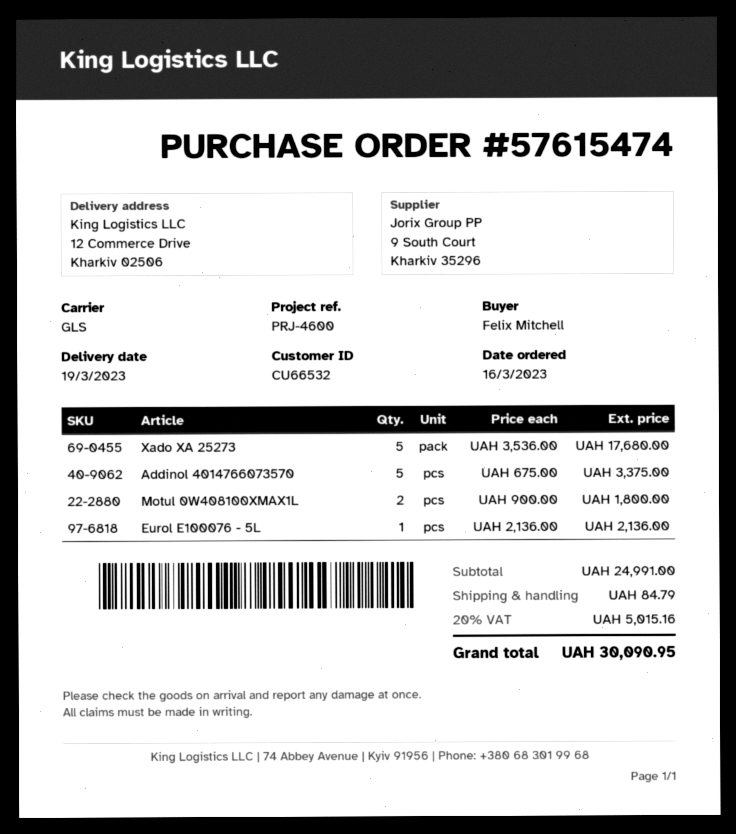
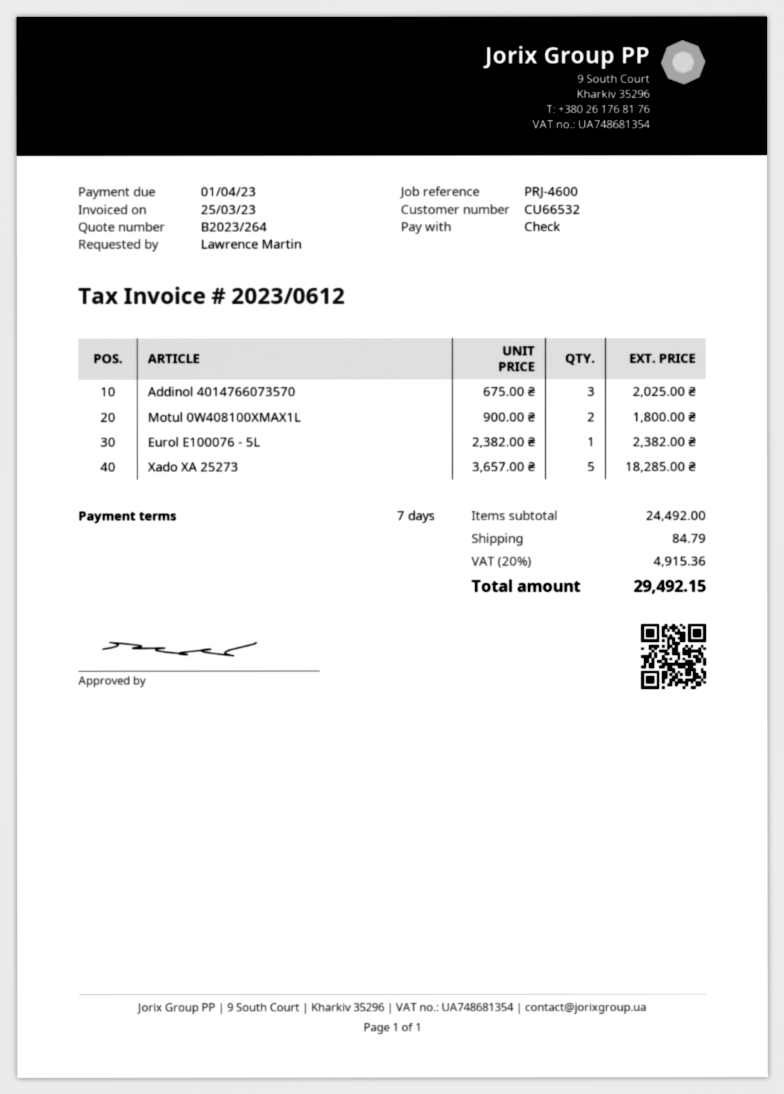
ordered by: Felix Mitchell -> Lawrence Martin
Xado XA 25273: 5 x 3536.00 = 17680.00 -> 5 x 3657.00 = 18285.00
Addinol 4014766073570: 5 x 675.00 = 3375.00 -> 3 x 675.00 = 2025.00
Eurol E100076 - 5L: 1 x 2136.00 = 2136.00 -> 1 x 2382.00 = 2382.00
subtotal: 24991.00 -> 24492.00
tax: 20% = 5015.16 -> 20% = 4915.36
total: 30090.95 -> 29492.15

